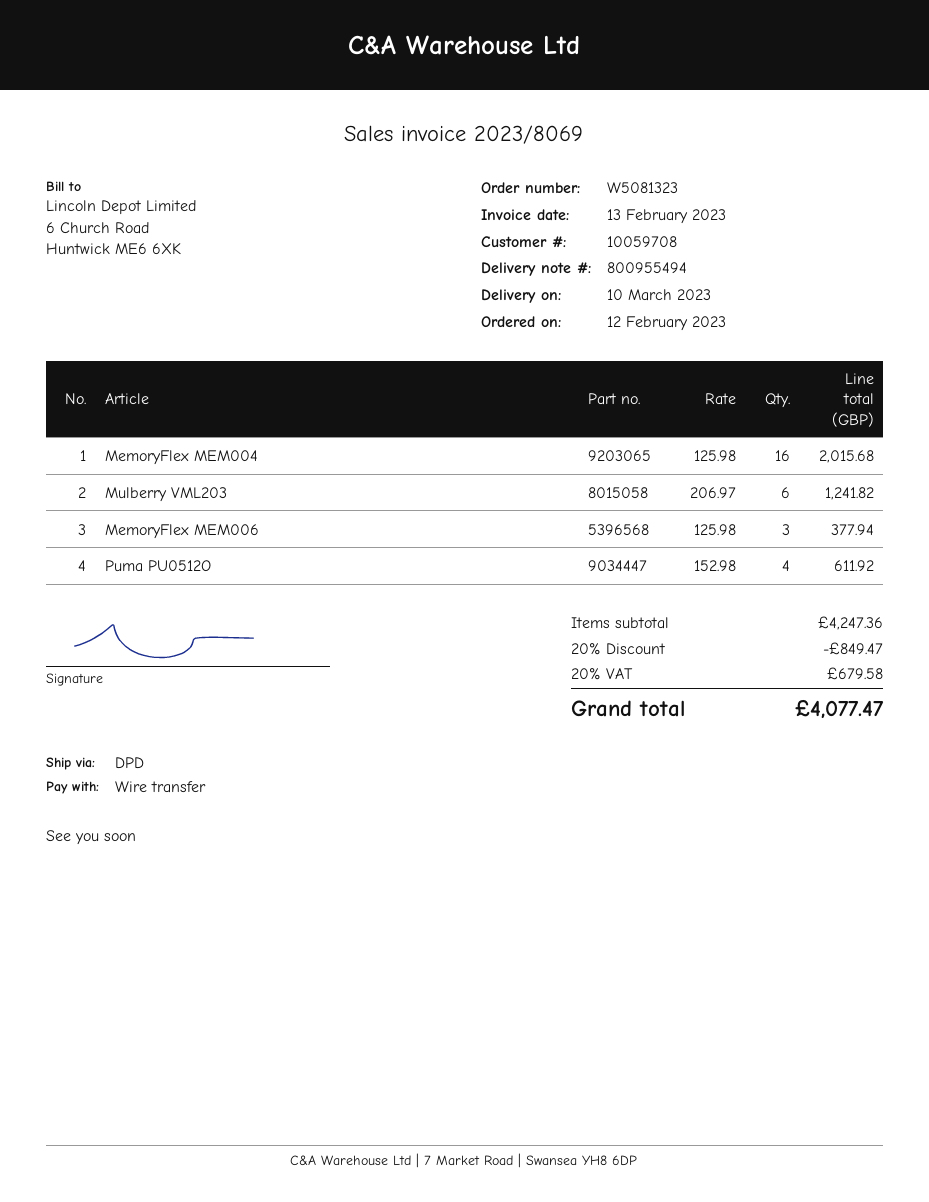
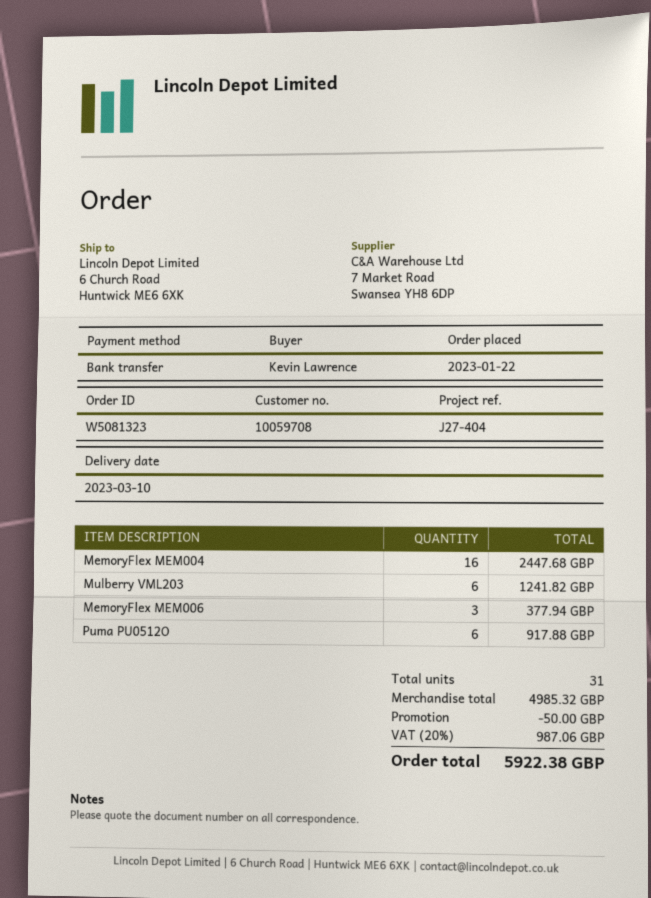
order date: 2023-02-12 -> 2023-01-22
MemoryFlex MEM004: 16 for 2015.68 -> 16 for 2447.68
Puma PU0512O: 4 for 611.92 -> 6 for 917.88
subtotal: 4247.36 -> 4985.32
discount: 849.47 -> 50.00
tax: 20% = 679.58 -> 20% = 987.06
total: 4077.47 -> 5922.38

